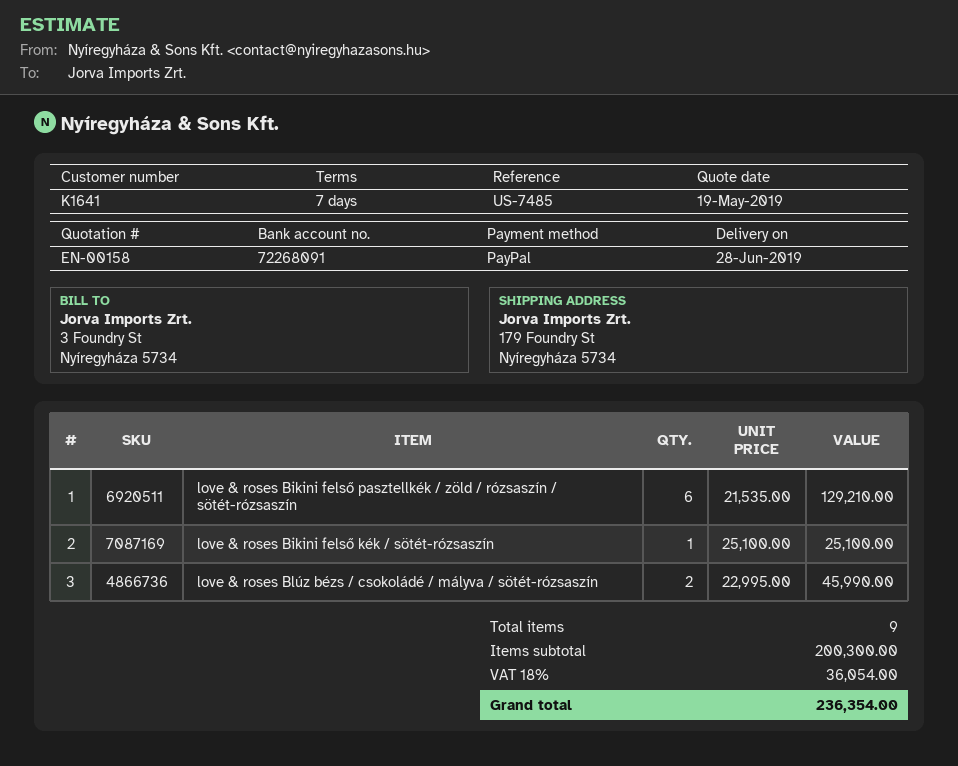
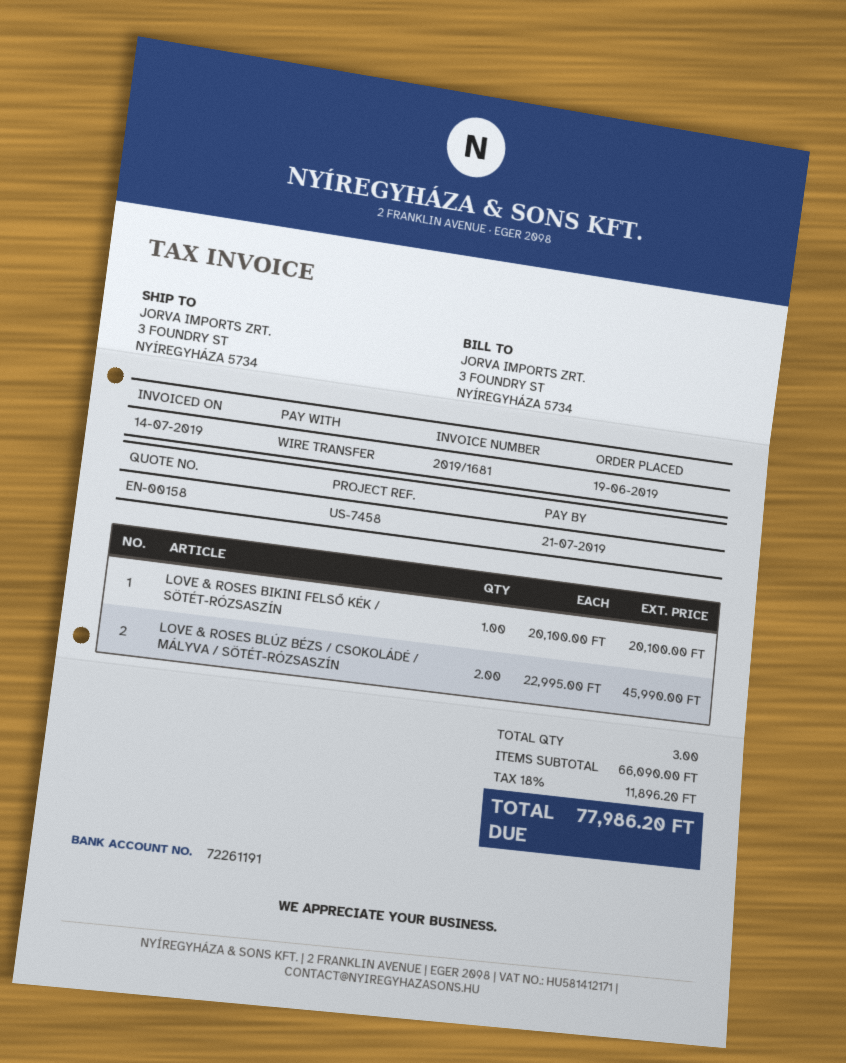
reference: US-7485 -> US-7458
payment method: PayPal -> bank transfer
bank account: 72268091 -> 72261191
ship to: 179 Foundry St, Nyíregyháza 5734 -> 3 FOUNDRY ST, NYÍREGYHÁZA 5734
love & roses Bikini felső pasztellkék / zöld / rózsaszín / sötét-rózsaszín: 6 x 21535.00 = 129210.00 -> none
love & roses Bikini felső kék / sötét-rózsaszín: 1 x 25100.00 = 25100.00 -> 1 x 20100.00 = 20100.00
total quantity: 9 -> 3
subtotal: 200300.00 -> 66090.00
tax: 18% = 36054.00 -> 18% = 11896.20
total: 236354.00 -> 77986.20

